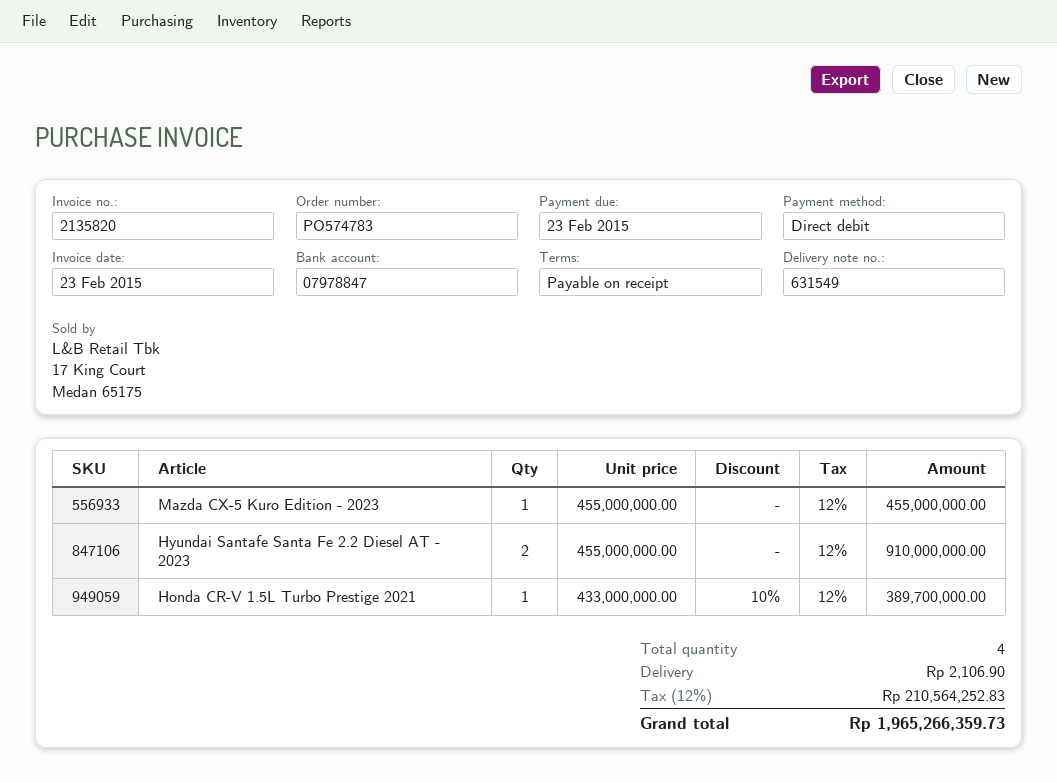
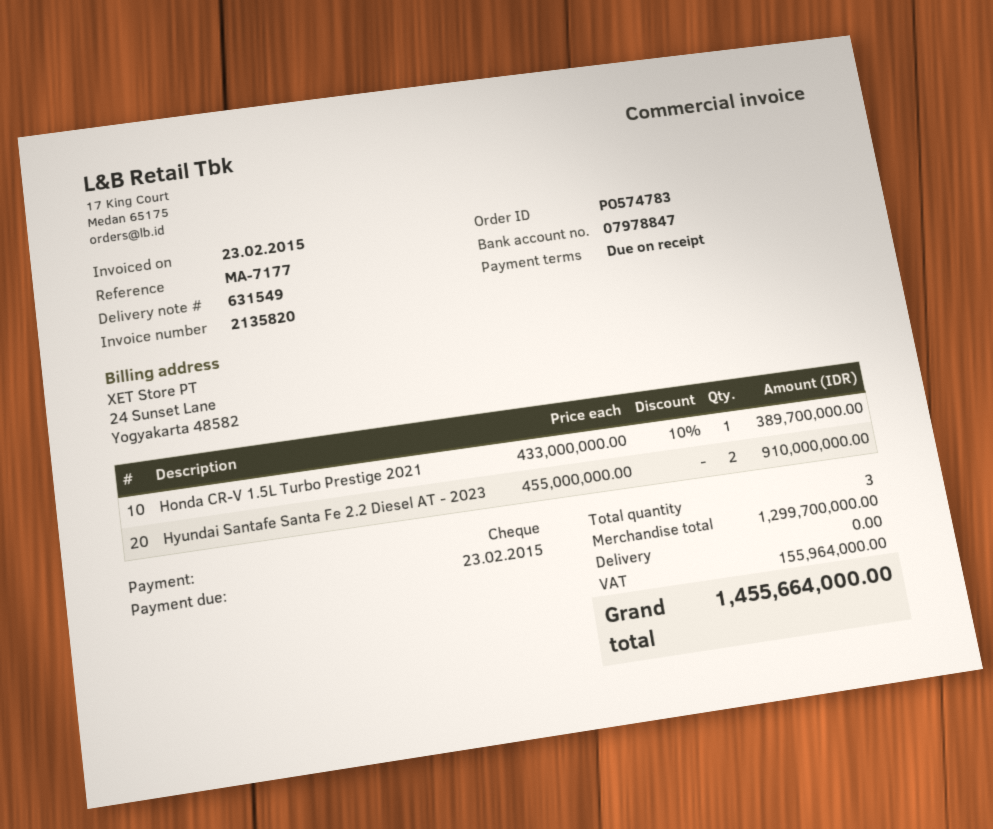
payment method: direct debit -> cheque
Mazda CX-5 Kuro Edition - 2023: 1 x 455000000.00 = 455000000.00 -> none
total quantity: 4 -> 3
shipping: 2106.90 -> 0.00
tax: 210564252.83 -> 155964000.00
total: 1965266359.73 -> 1455664000.00

